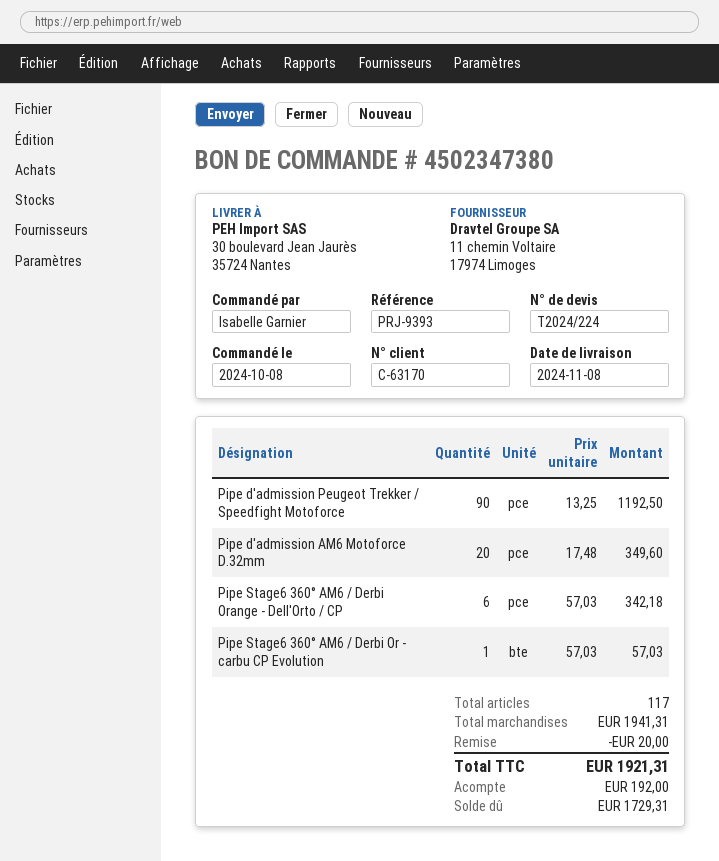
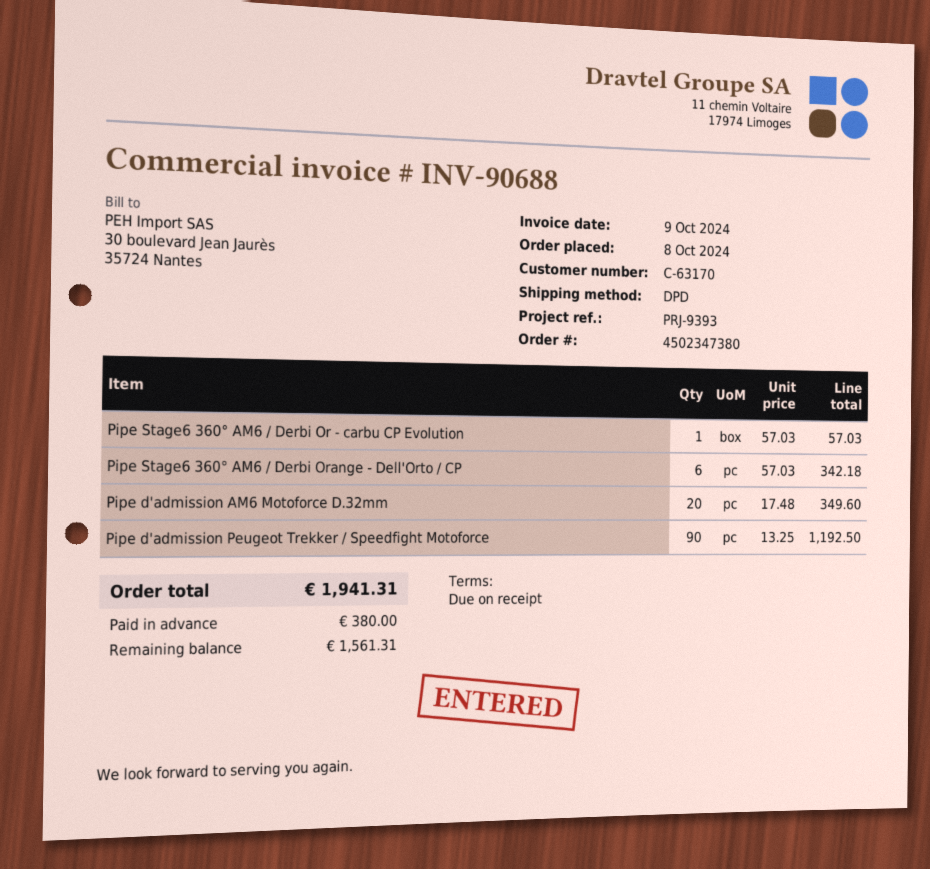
discount: 20.00 -> none
total: 1921.31 -> 1941.31
deposit: 192.00 -> 380.00
balance: 1729.31 -> 1561.31

